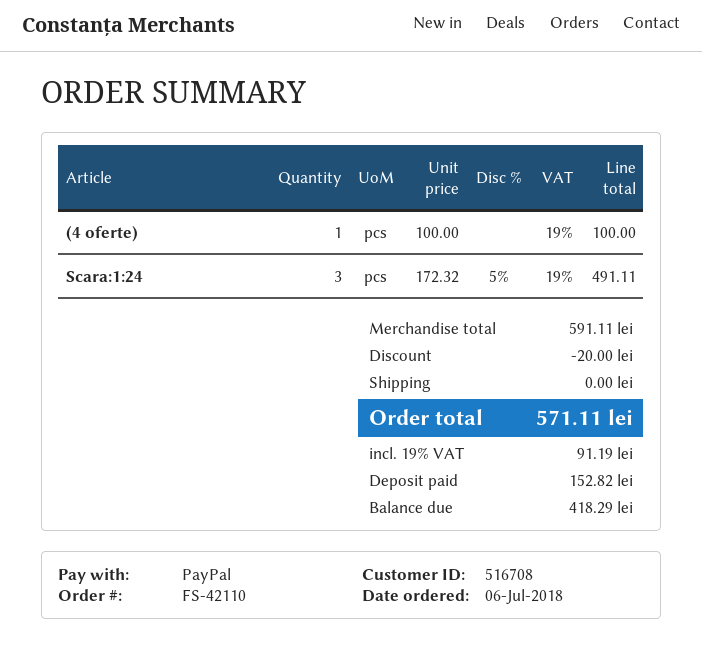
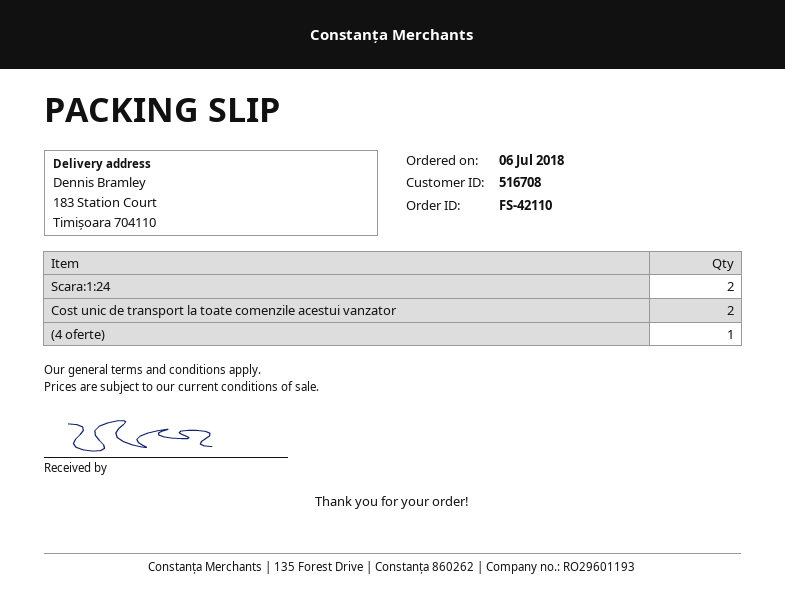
Scara:1:24: 3 -> 2
Cost unic de transport la toate comenzile acestui vanzator: none -> 2

